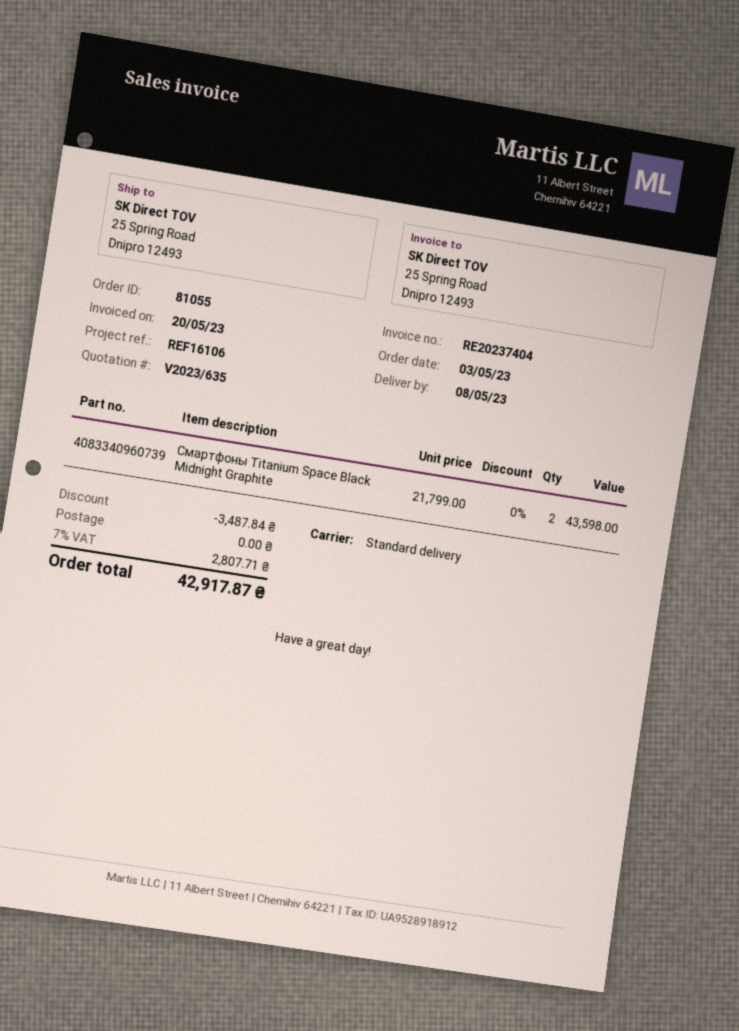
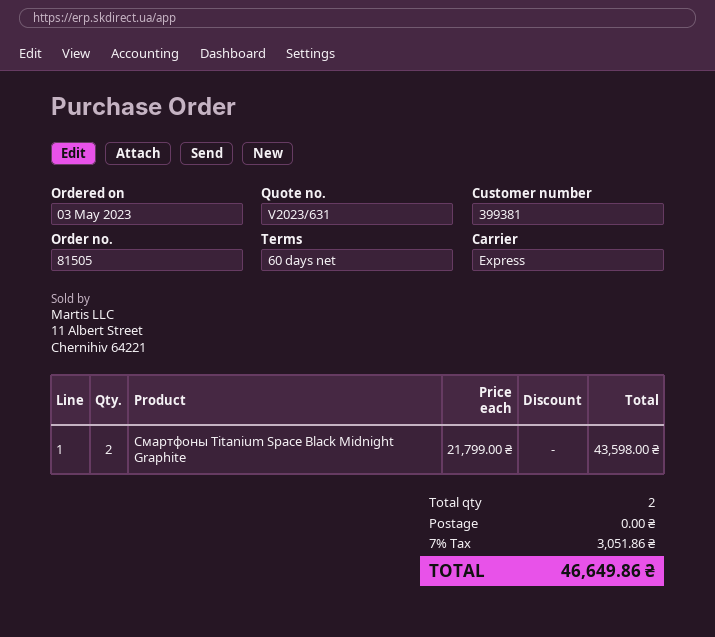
quote number: V2023/635 -> V2023/631
order number: 81055 -> 81505
shipping method: standard -> express
discount: 3487.84 -> none
tax: 7% = 2807.71 -> 7% = 3051.86
total: 42917.87 -> 46649.86

